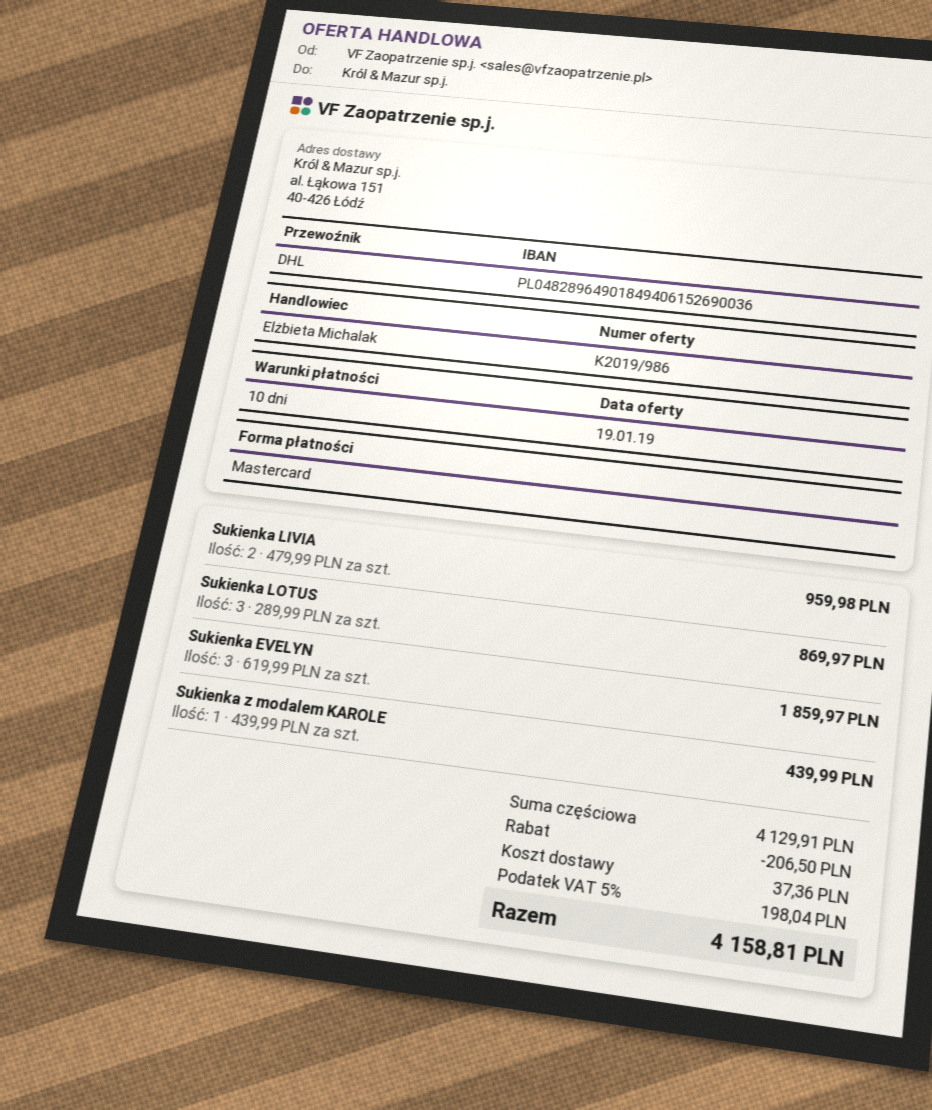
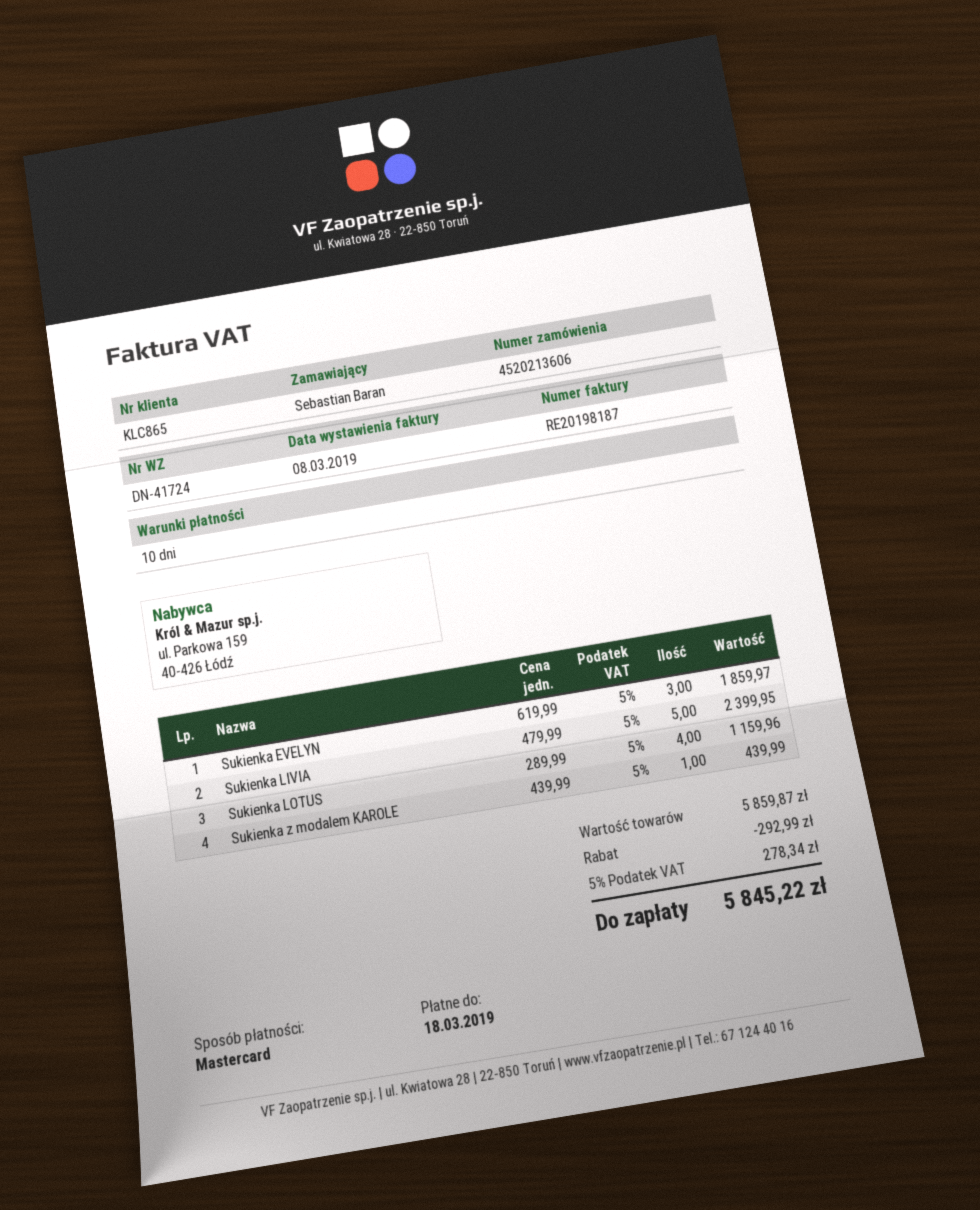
Sukienka LIVIA: 2 x 479.99 = 959.98 -> 5 x 479.99 = 2399.95
Sukienka LOTUS: 3 x 289.99 = 869.97 -> 4 x 289.99 = 1159.96
subtotal: 4129.91 -> 5859.87
discount: 206.50 -> 292.99
shipping: 37.36 -> none
tax: 5% = 198.04 -> 5% = 278.34
total: 4158.81 -> 5845.22

